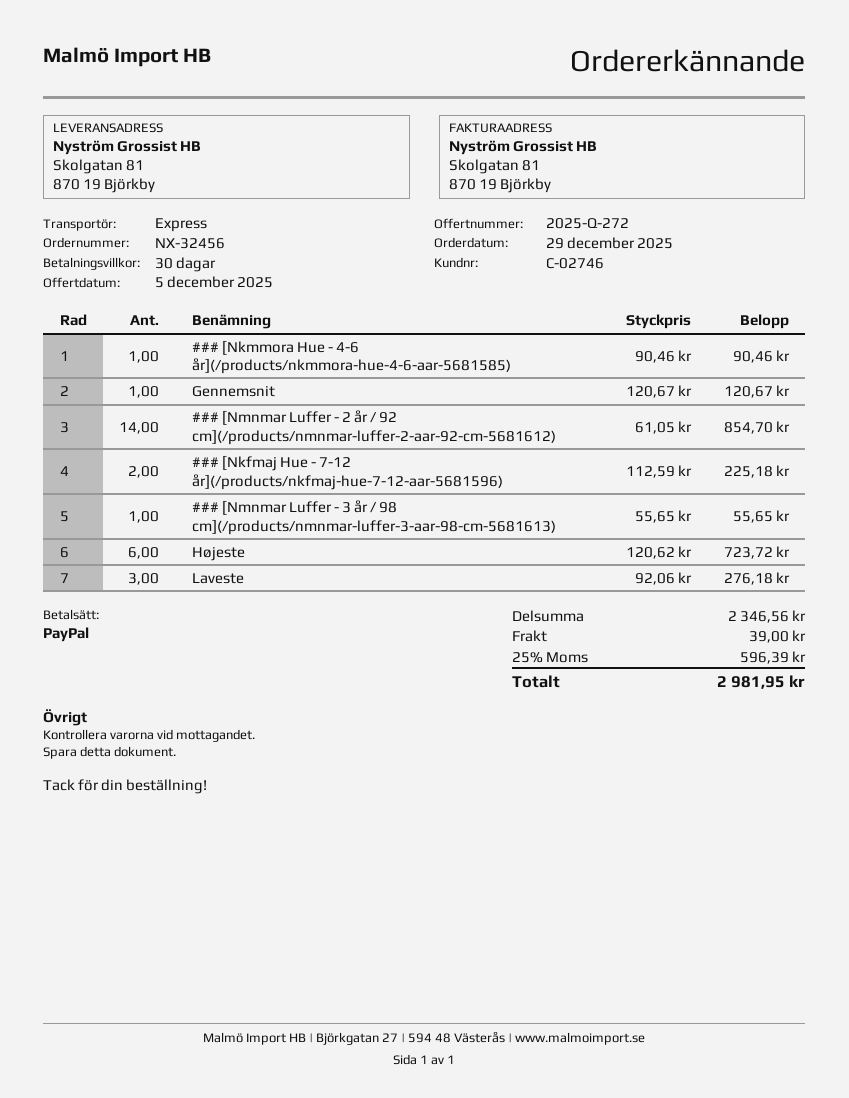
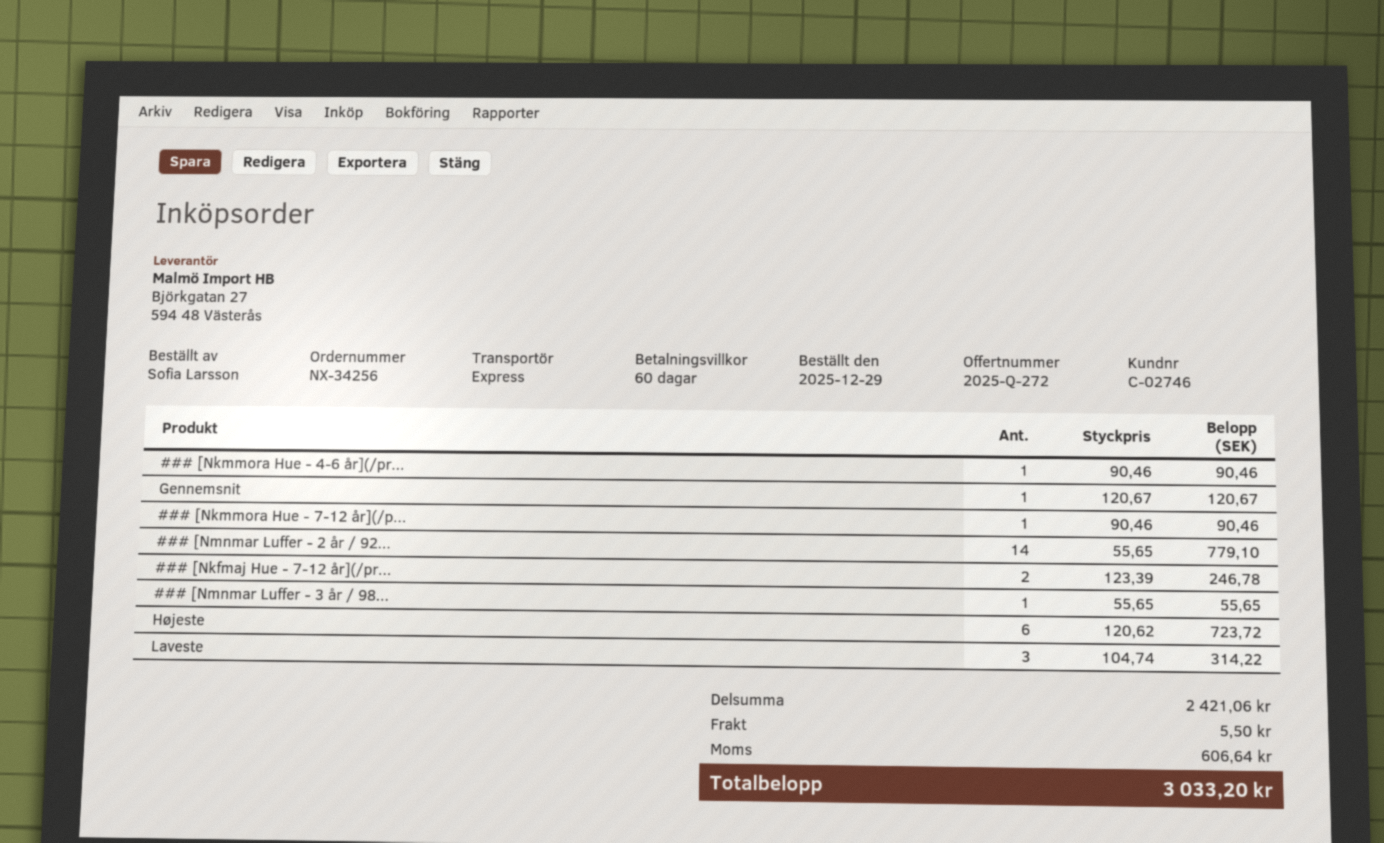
order number: NX-32456 -> NX-34256
payment terms: 30 days -> 60 days
### [Nmnmar Luffer - 2 år / 92 cm](/products/nmnmar-luffer-2-aar-92-cm-5681612): 14 x 61.05 = 854.70 -> 14 x 55.65 = 779.10
### [Nkfmaj Hue - 7-12 år](/products/nkfmaj-hue-7-12-aar-5681596): 2 x 112.59 = 225.18 -> 2 x 123.39 = 246.78
Laveste: 3 x 92.06 = 276.18 -> 3 x 104.74 = 314.22
### [Nkmmora Hue - 7-12 år](/p...: none -> 1 x 90.46 = 90.46
subtotal: 2346.56 -> 2421.06
shipping: 39.00 -> 5.50
tax: 596.39 -> 606.64
total: 2981.95 -> 3033.20

